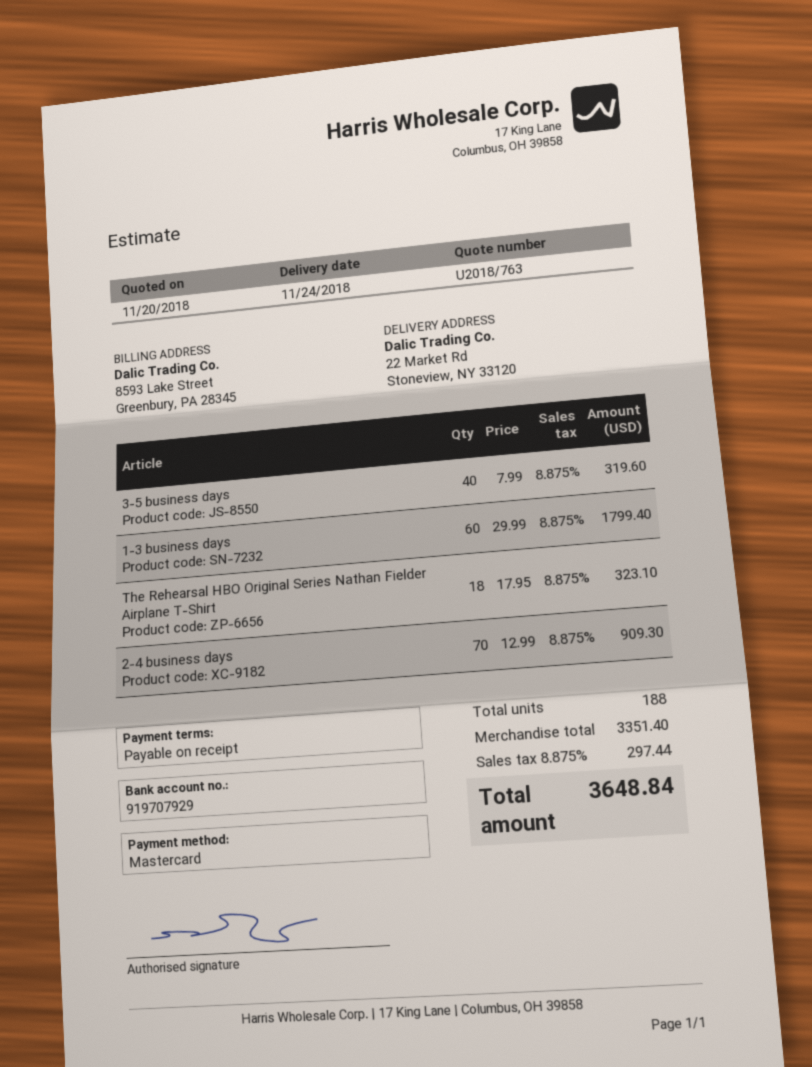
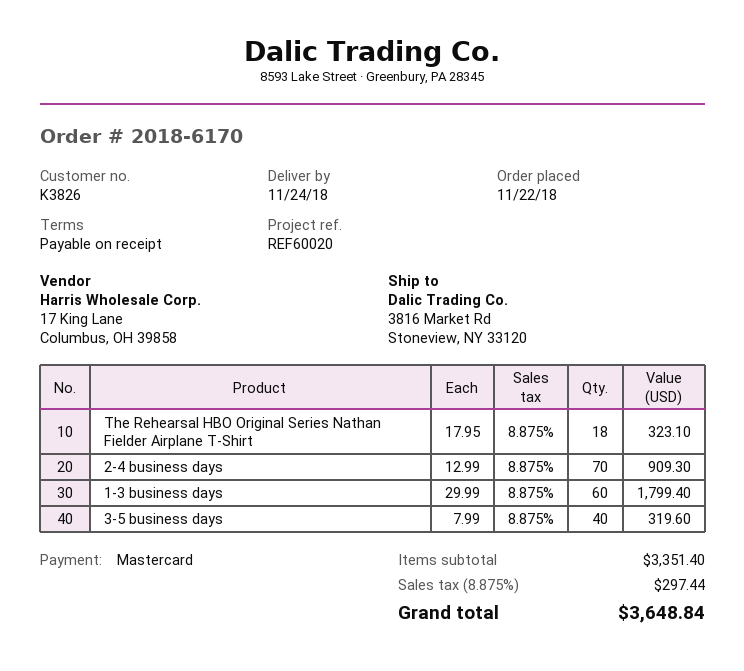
ship to: 22 Market Rd, Stoneview, NY 33120 -> 3816 Market Rd, Stoneview, NY 33120

